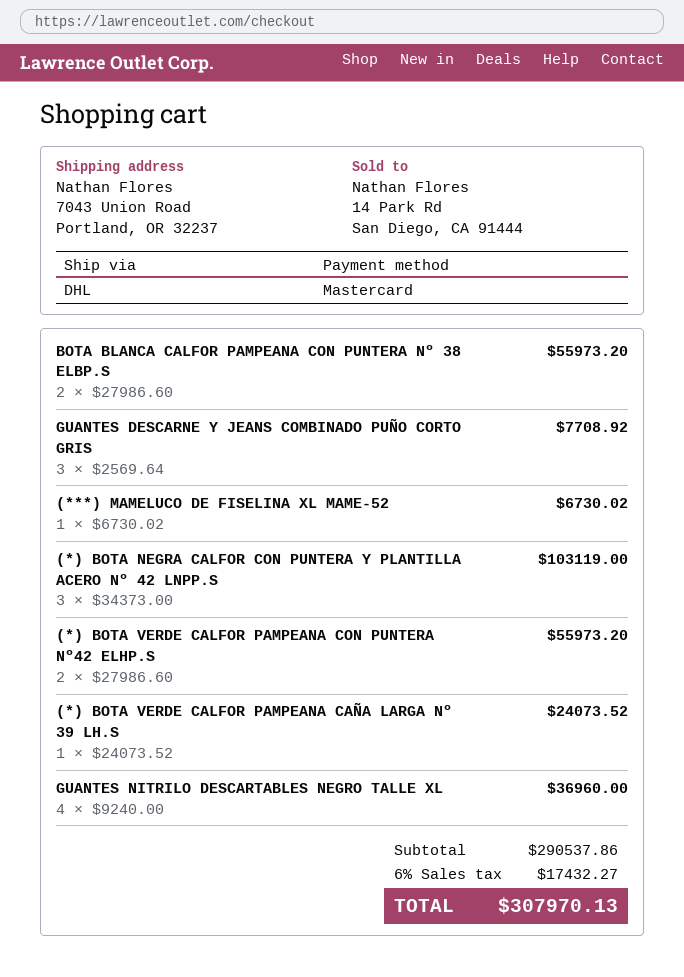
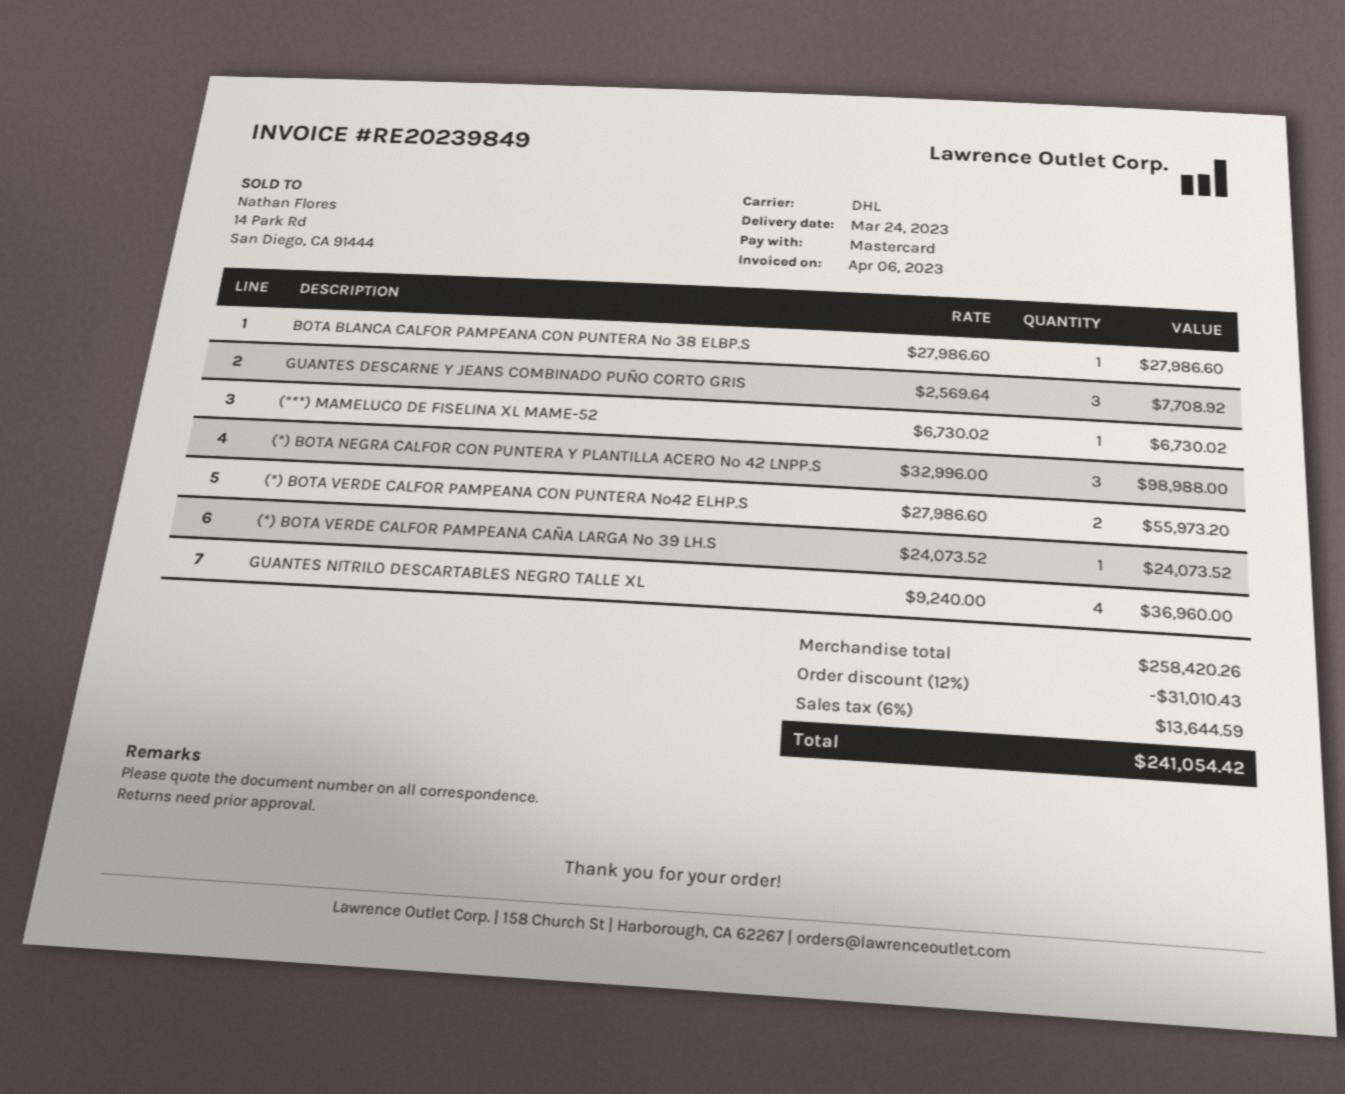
BOTA BLANCA CALFOR PAMPEANA CON PUNTERA Nº 38 ELBP.S: 2 x 27986.60 = 55973.20 -> 1 x 27986.60 = 27986.60
(*) BOTA NEGRA CALFOR CON PUNTERA Y PLANTILLA ACERO Nº 42 LNPP.S: 3 x 34373.00 = 103119.00 -> 3 x 32996.00 = 98988.00
subtotal: 290537.86 -> 258420.26
discount: none -> 12% = 31010.43
tax: 6% = 17432.27 -> 6% = 13644.59
total: 307970.13 -> 241054.42

